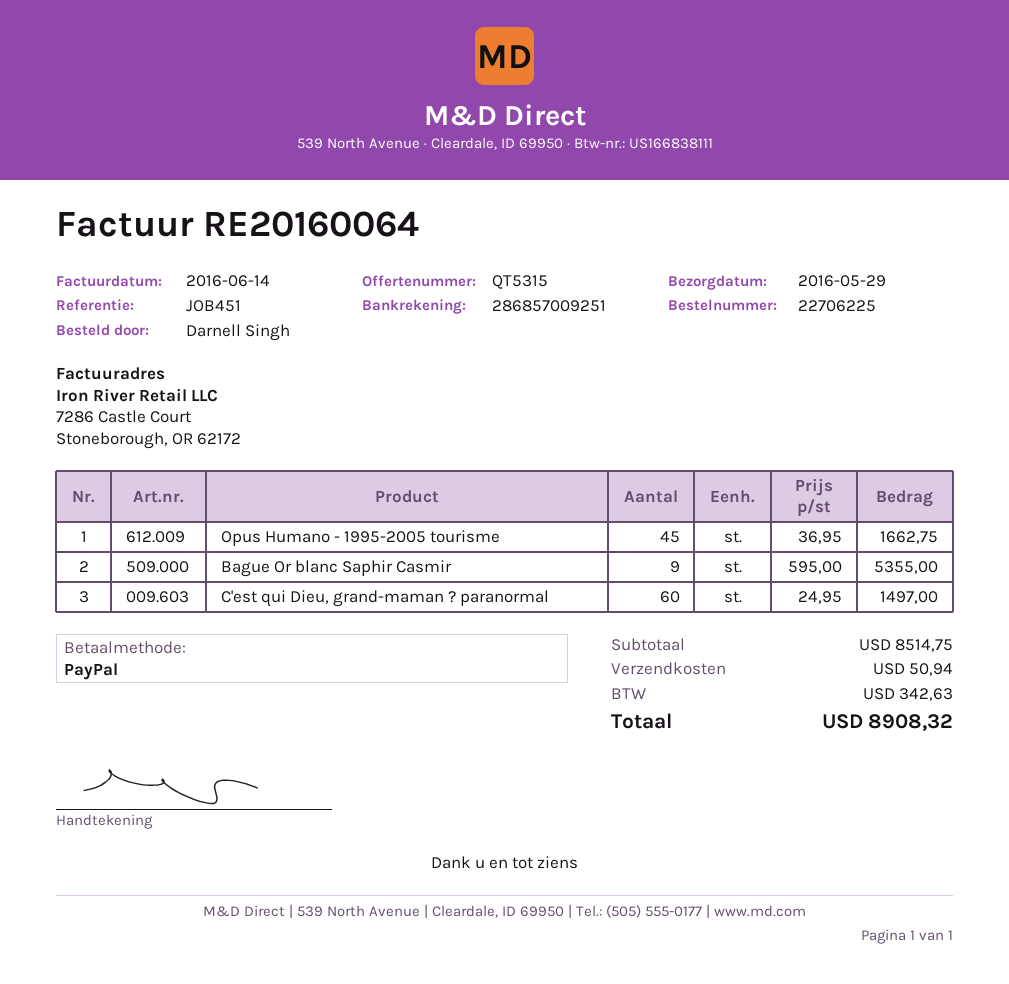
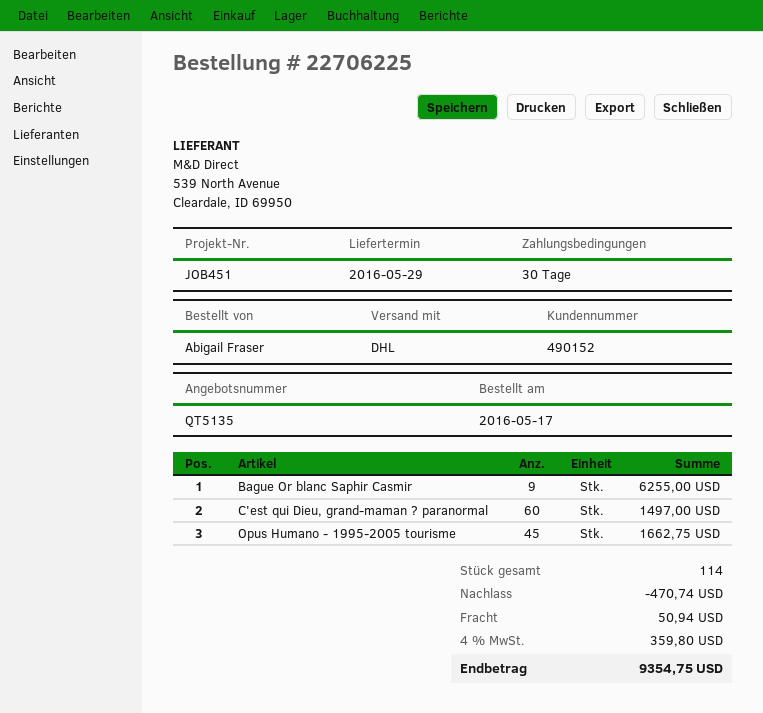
quote number: QT5315 -> QT5135
ordered by: Darnell Singh -> Abigail Fraser
Bague Or blanc Saphir Casmir: 9 for 5355.00 -> 9 for 6255.00
discount: none -> 470.74
tax: 342.63 -> 359.80
total: 8908.32 -> 9354.75

